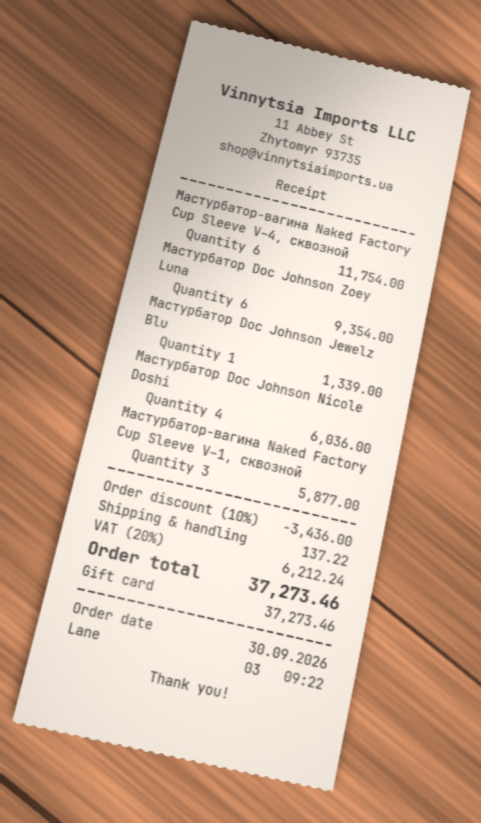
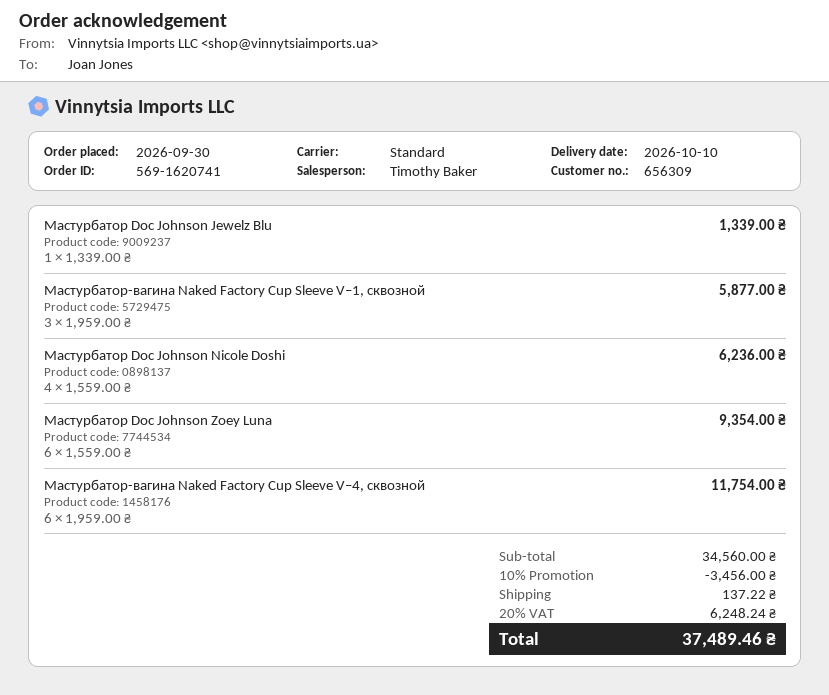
Мастурбатор Doc Johnson Nicole Doshi: 4 for 6036.00 -> 4 for 6236.00
discount: 10% = 3436.00 -> 10% = 3456.00
tax: 20% = 6212.24 -> 20% = 6248.24
total: 37273.46 -> 37489.46

